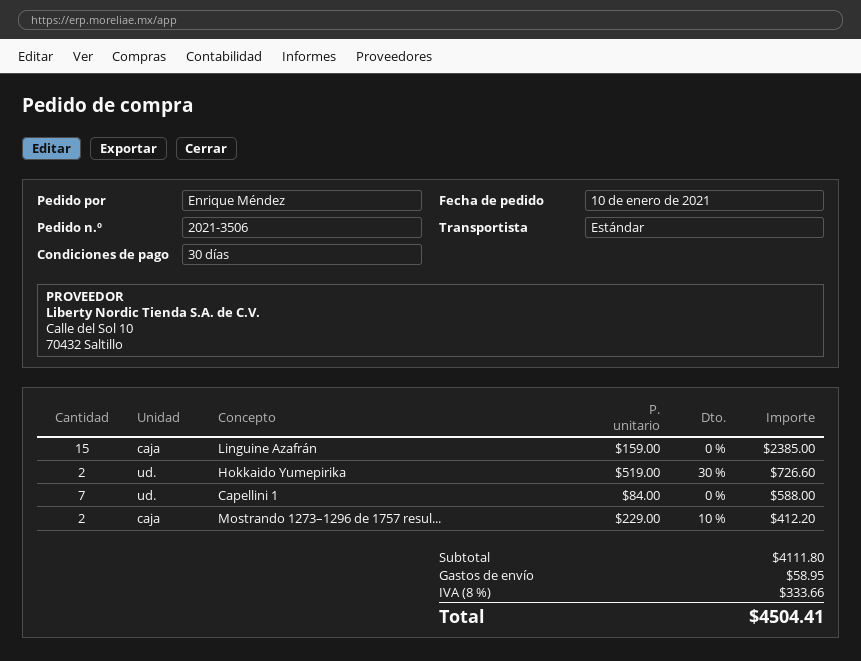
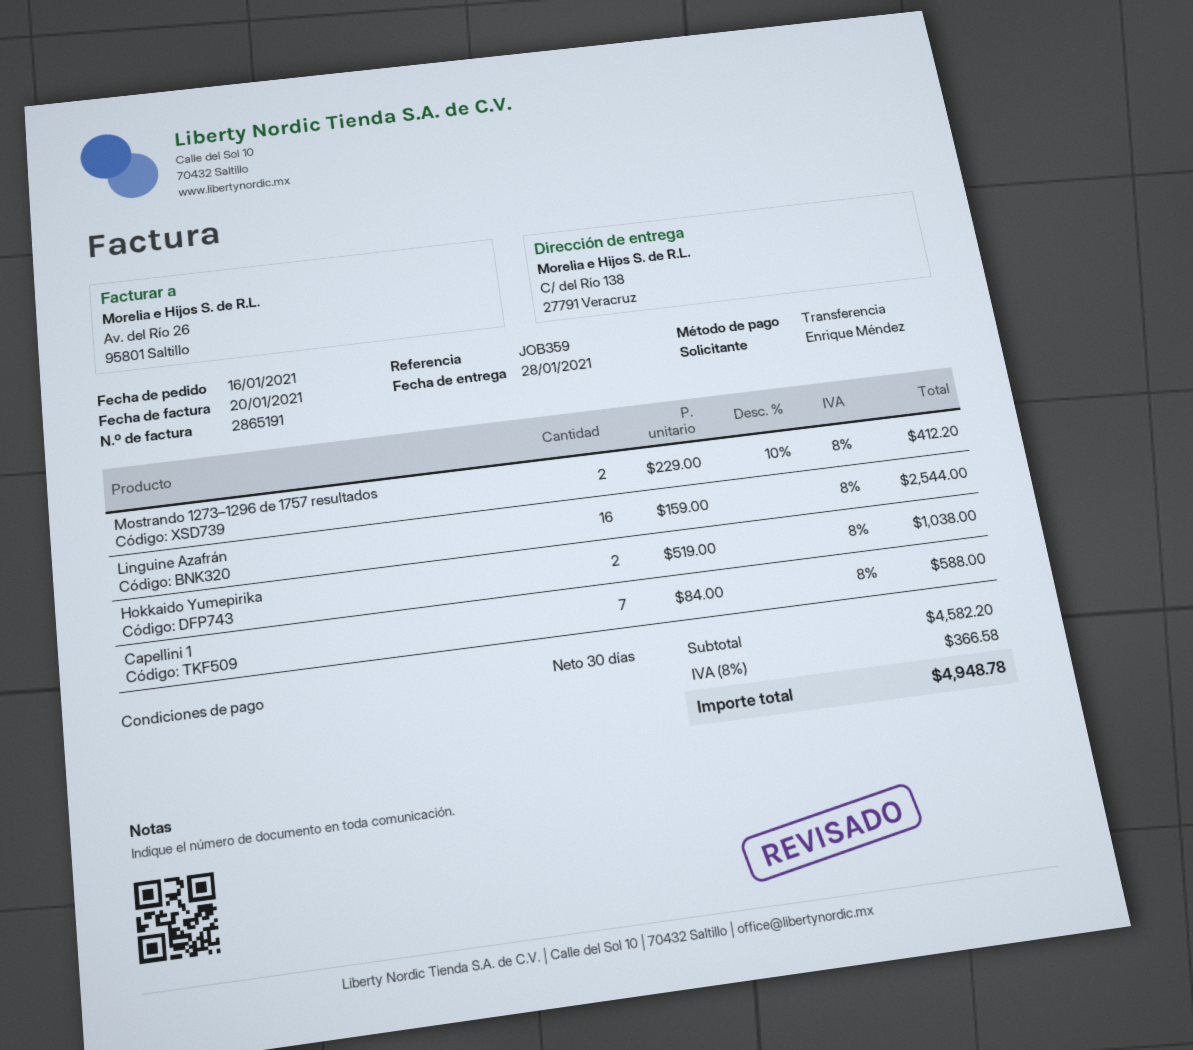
order date: 2021-01-10 -> 2021-01-16
Linguine Azafrán: 15 x 159.00 = 2385.00 -> 16 x 159.00 = 2544.00
Hokkaido Yumepirika: 2 x 519.00 - 30% = 726.60 -> 2 x 519.00 = 1038.00
subtotal: 4111.80 -> 4582.20
shipping: 58.95 -> none
tax: 8% = 333.66 -> 8% = 366.58
total: 4504.41 -> 4948.78

